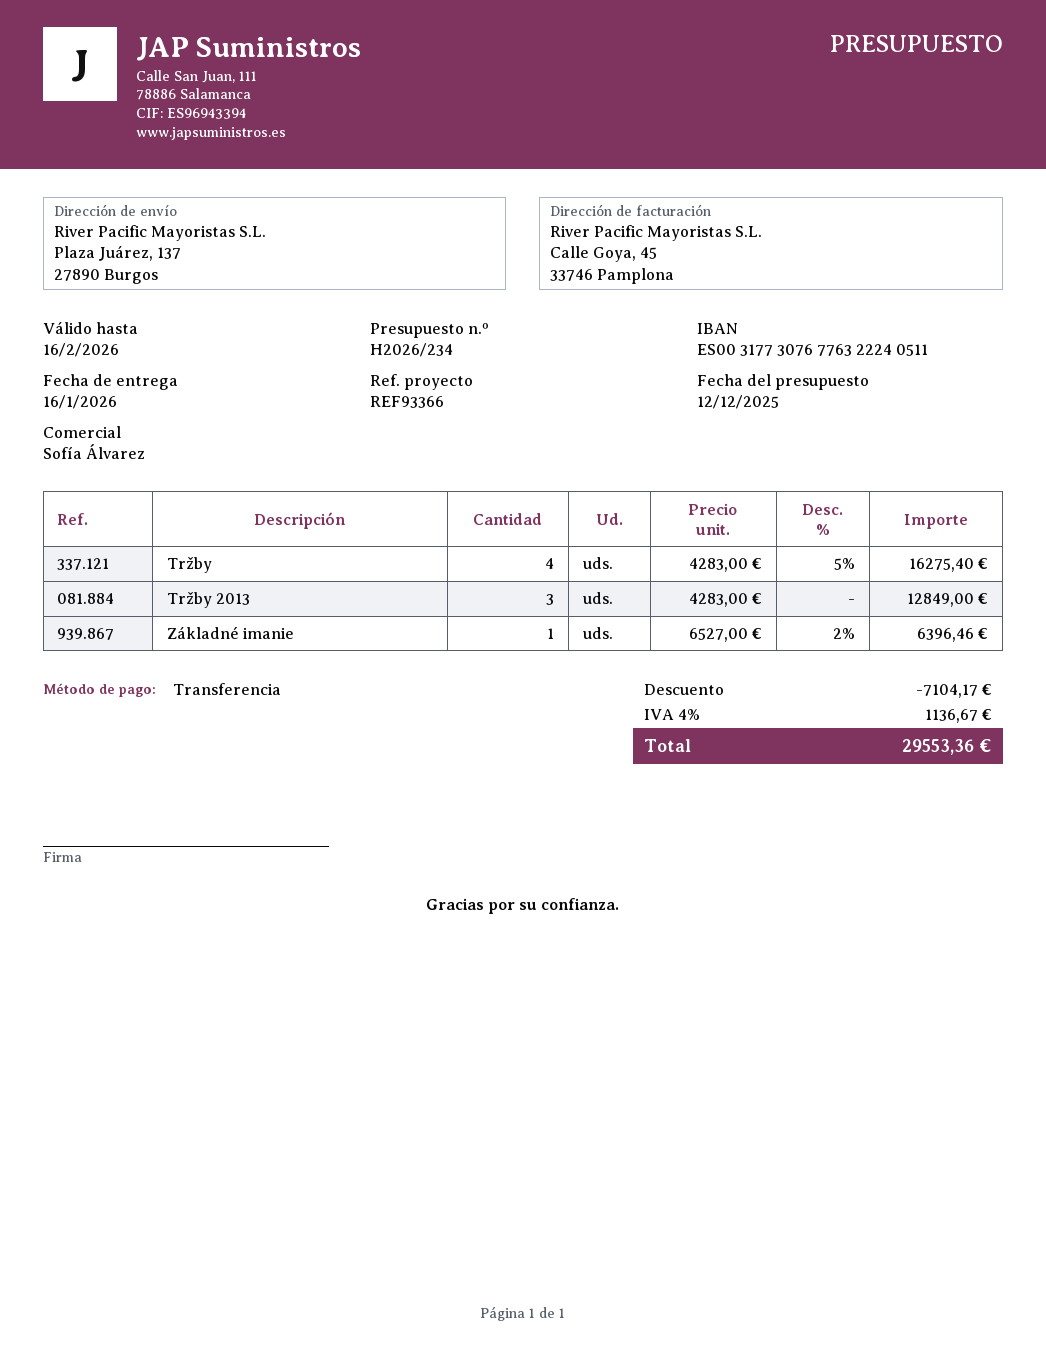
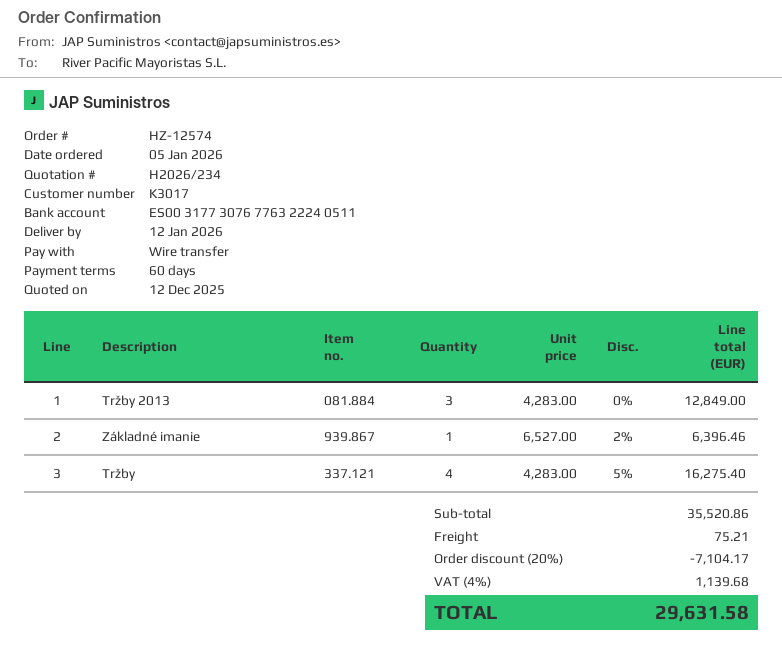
delivery date: 2026-01-16 -> 2026-01-12
shipping: none -> 75.21
tax: 4% = 1136.67 -> 4% = 1139.68
total: 29553.36 -> 29631.58

